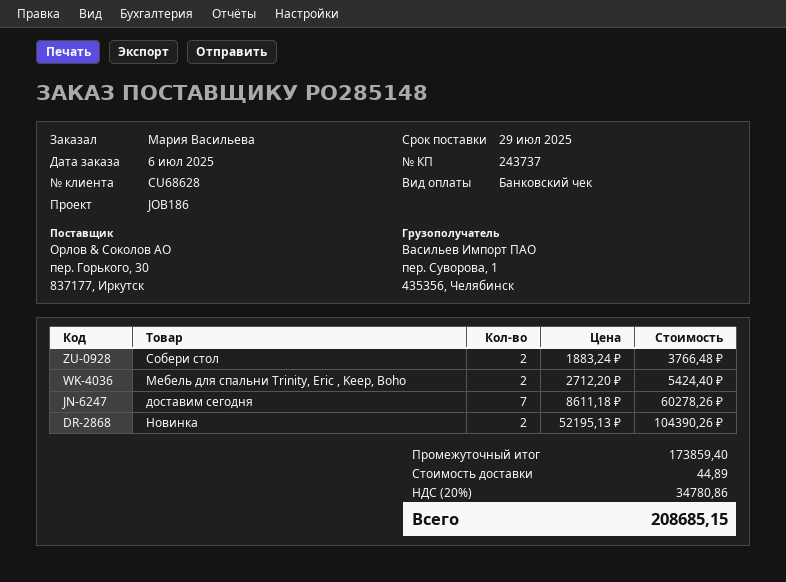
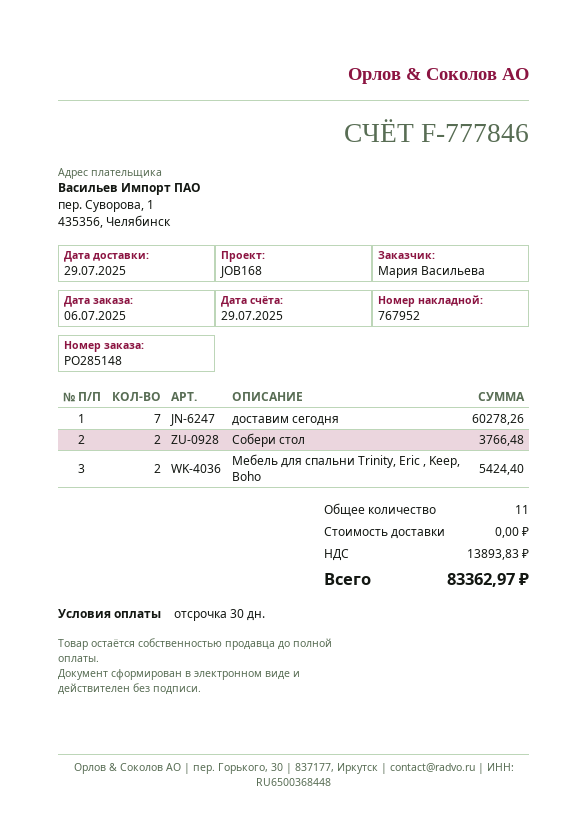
reference: JOB186 -> JOB168
Новинка: 2 for 104390.26 -> none
shipping: 44.89 -> 0.00
tax: 34780.86 -> 13893.83
total: 208685.15 -> 83362.97

